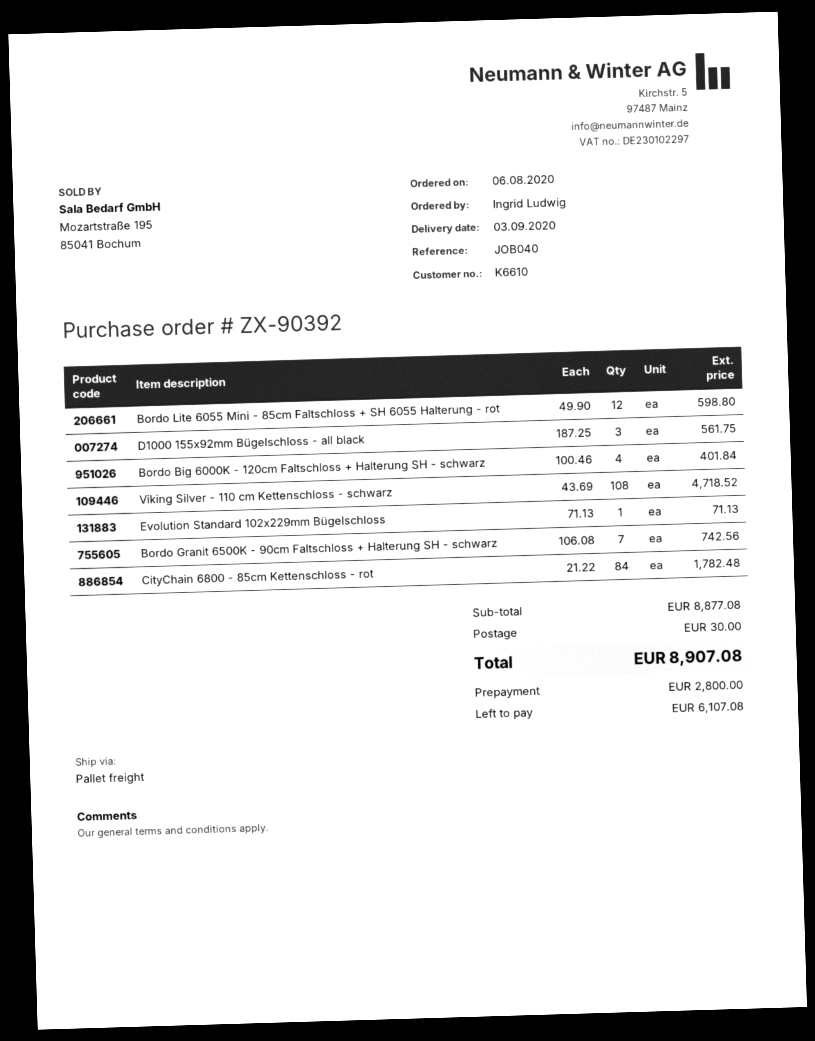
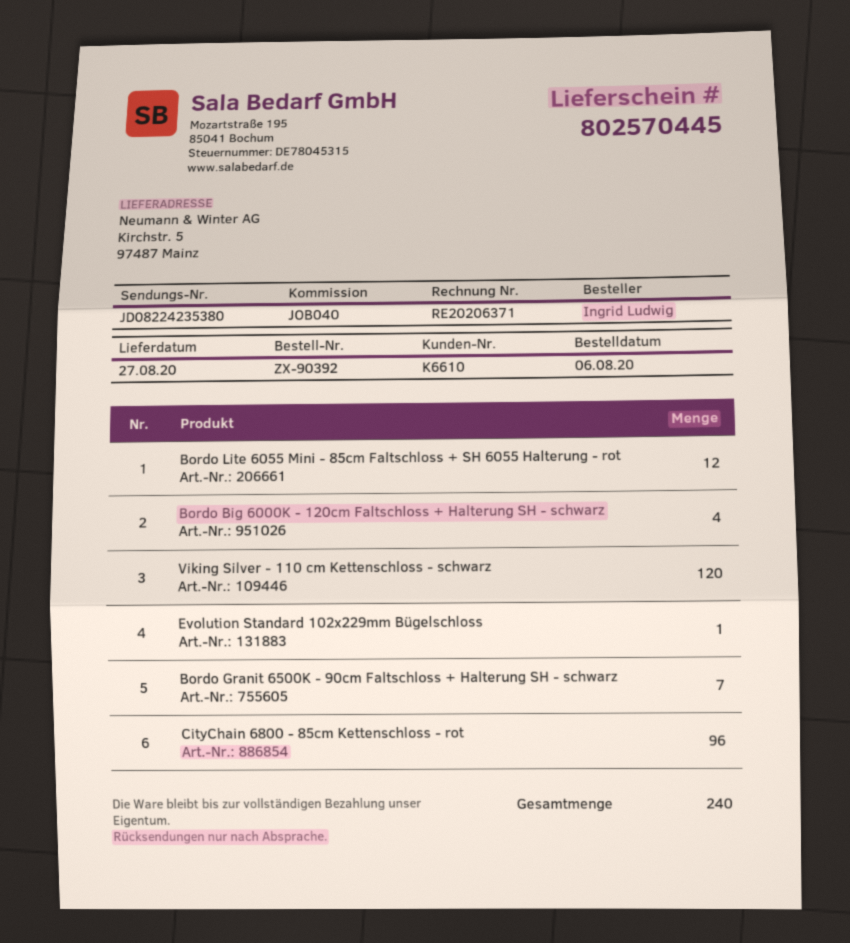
delivery date: 2020-09-03 -> 2020-08-27
D1000 155x92mm Bügelschloss - all black: 3 -> none
Viking Silver - 110 cm Kettenschloss - schwarz: 108 -> 120
CityChain 6800 - 85cm Kettenschloss - rot: 84 -> 96

